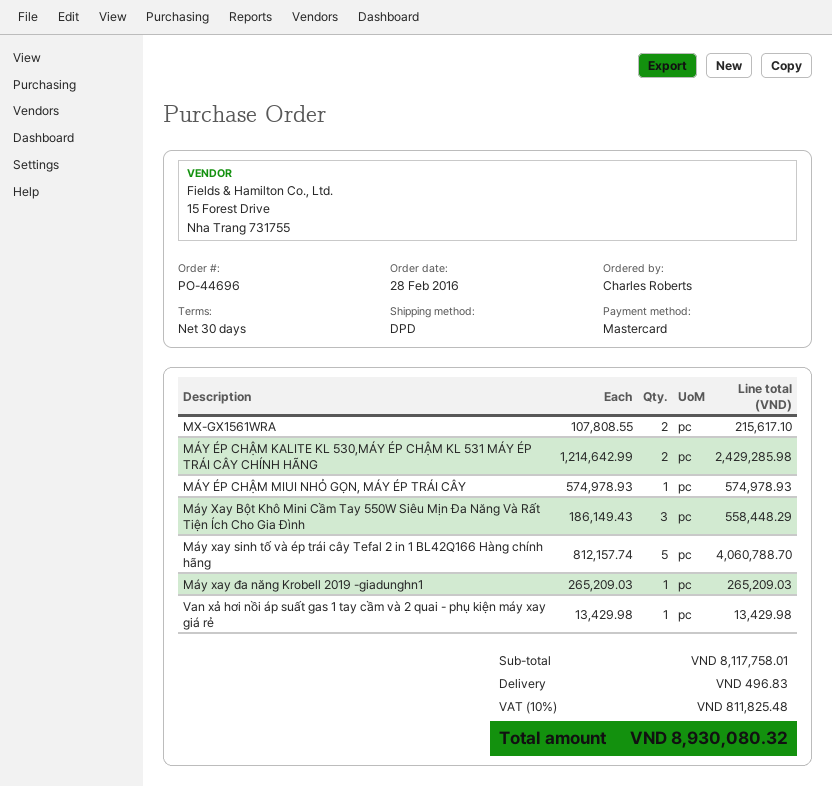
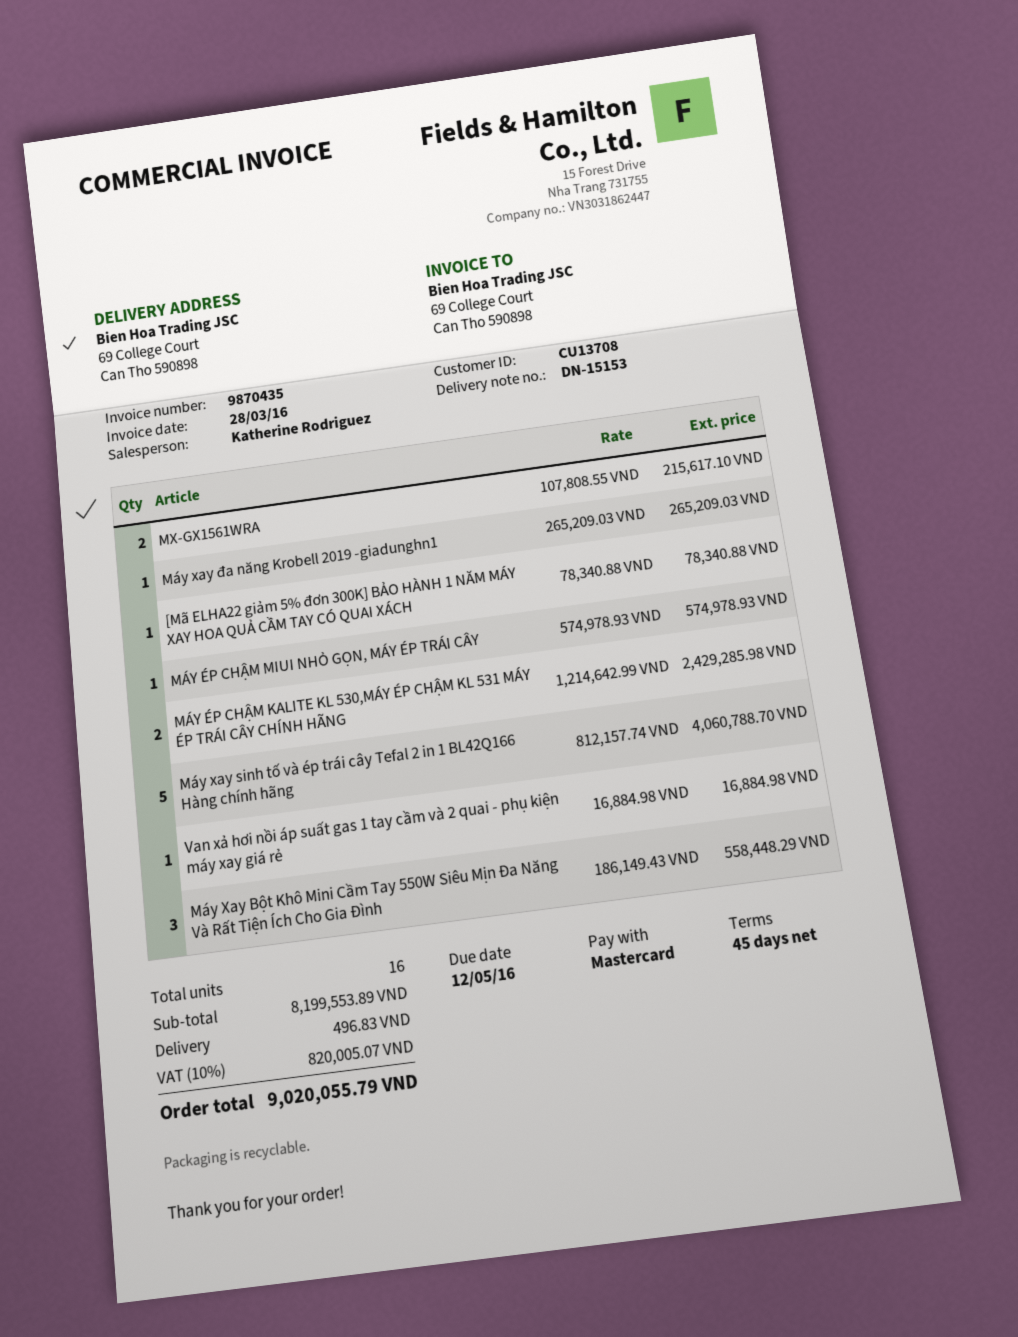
payment terms: 30 days -> 45 days
Van xả hơi nồi áp suất gas 1 tay cầm và 2 quai - phụ kiện máy xay giá rẻ: 1 x 13429.98 = 13429.98 -> 1 x 16884.98 = 16884.98
[Mã ELHA22 giảm 5% đơn 300K] BẢO HÀNH 1 NĂM MÁY XAY HOA QUẢ CẦM TAY CÓ QUAI XÁCH: none -> 1 x 78340.88 = 78340.88
subtotal: 8117758.01 -> 8199553.89
tax: 10% = 811825.48 -> 10% = 820005.07
total: 8930080.32 -> 9020055.79

